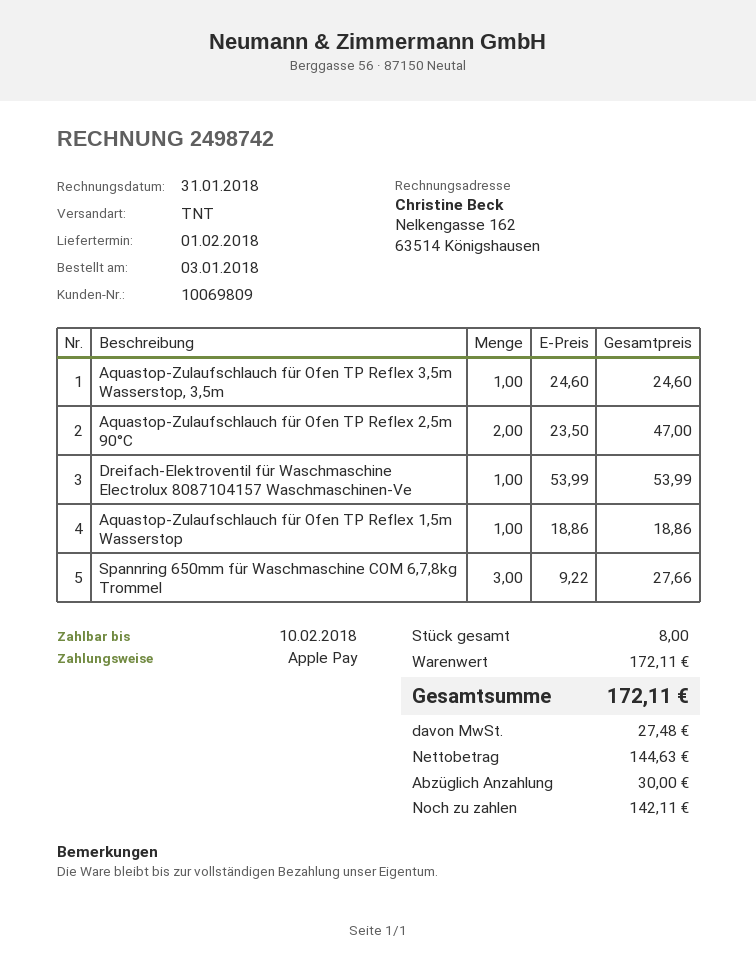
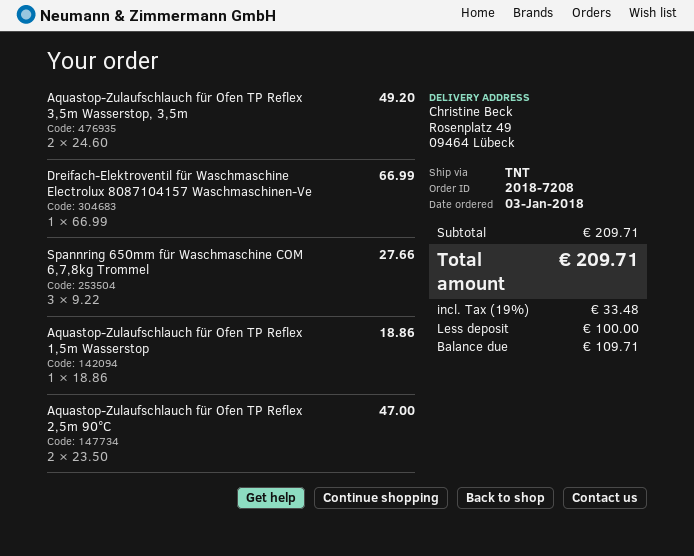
Aquastop-Zulaufschlauch für Ofen TP Reflex 3,5m Wasserstop, 3,5m: 1 x 24.60 = 24.60 -> 2 x 24.60 = 49.20
Dreifach-Elektroventil für Waschmaschine Electrolux 8087104157 Waschmaschinen-Ve: 1 x 53.99 = 53.99 -> 1 x 66.99 = 66.99
subtotal: 172.11 -> 209.71
tax: 27.48 -> 33.48
total: 172.11 -> 209.71
deposit: 30.00 -> 100.00
balance: 142.11 -> 109.71

